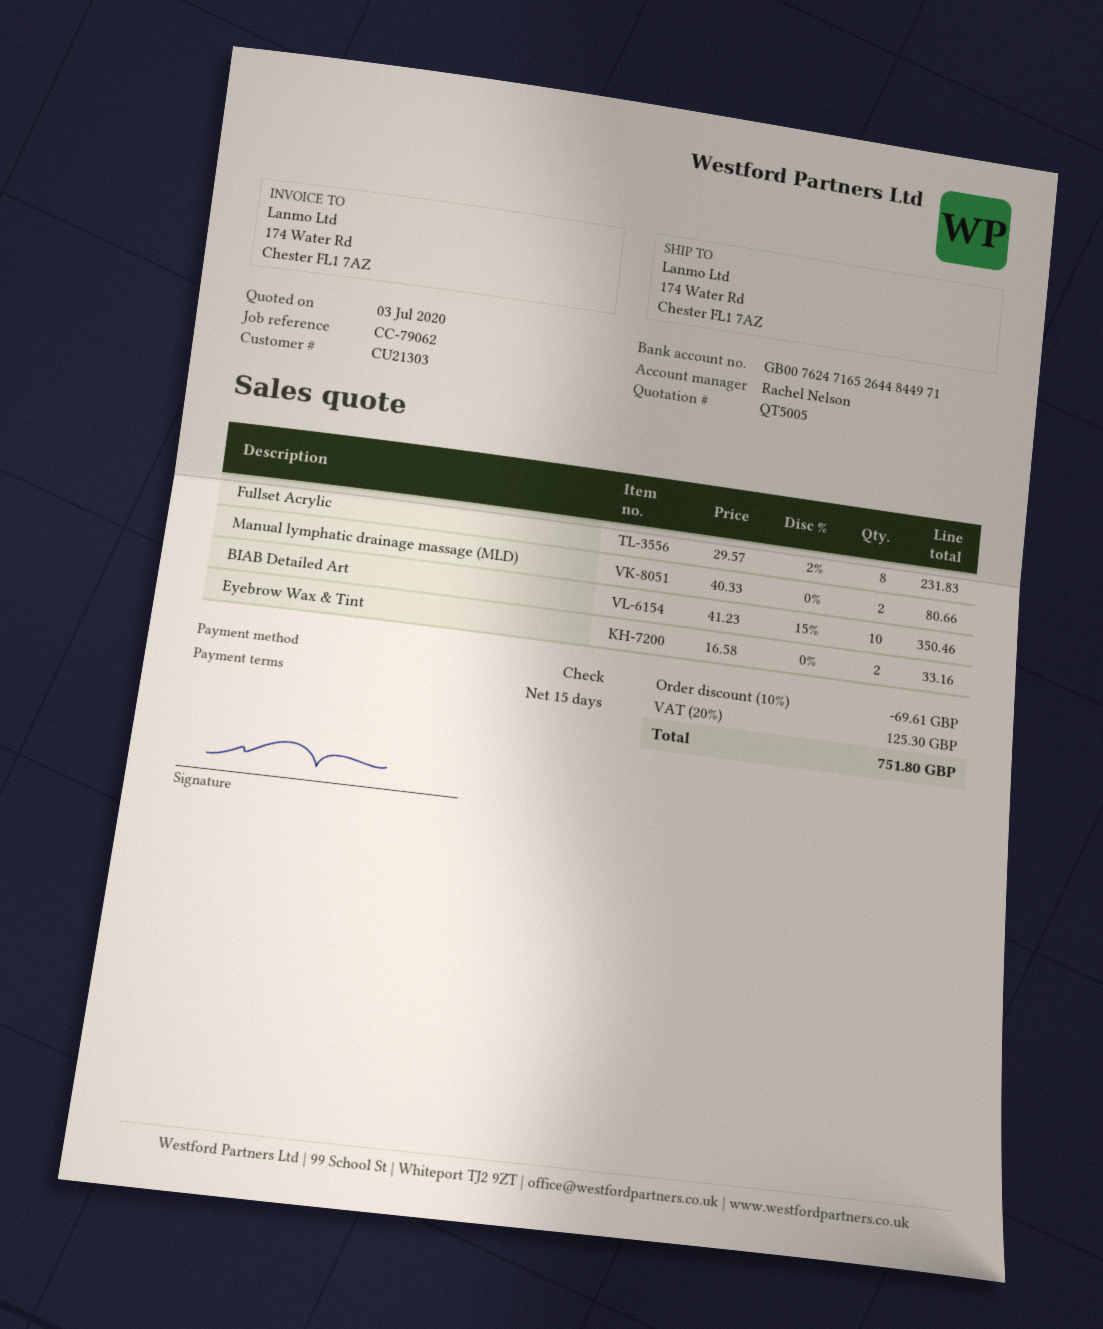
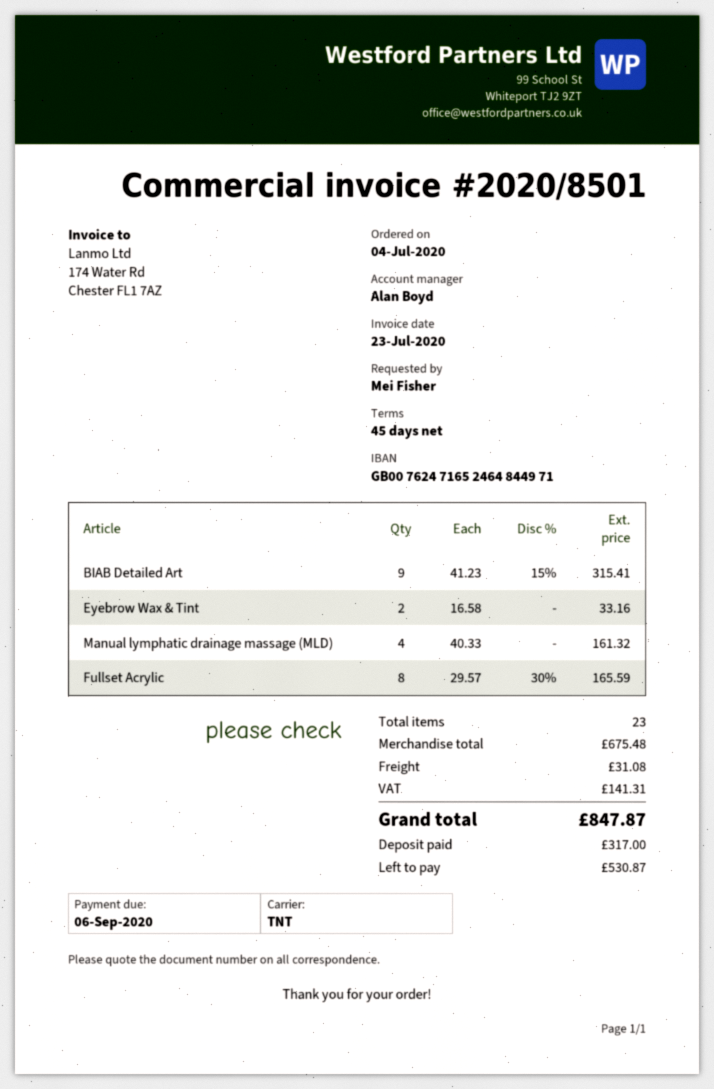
payment terms: 15 days -> 45 days
sales rep: Rachel Nelson -> Alan Boyd
bank account: GB00762471652644844971 -> GB00762471652464844971
Fullset Acrylic: 8 x 29.57 - 2% = 231.83 -> 8 x 29.57 - 30% = 165.59
Manual lymphatic drainage massage (MLD): 2 x 40.33 = 80.66 -> 4 x 40.33 = 161.32
BIAB Detailed Art: 10 x 41.23 - 15% = 350.46 -> 9 x 41.23 - 15% = 315.41
discount: 10% = 69.61 -> none
shipping: none -> 31.08
tax: 125.30 -> 141.31
total: 751.80 -> 847.87

